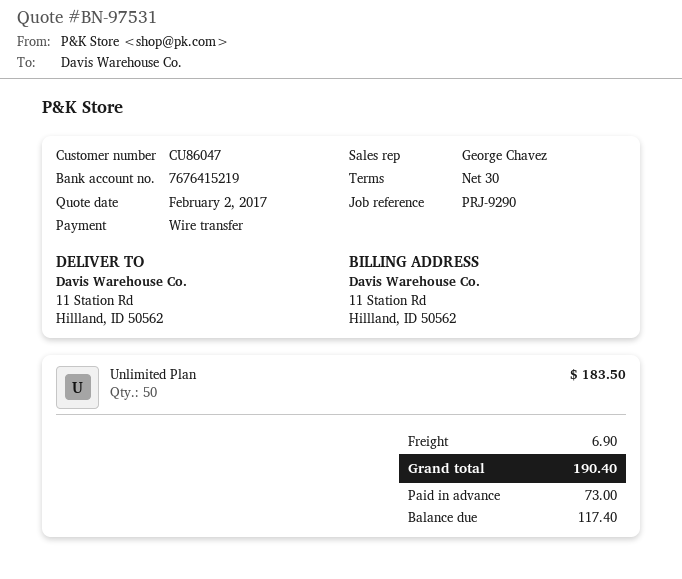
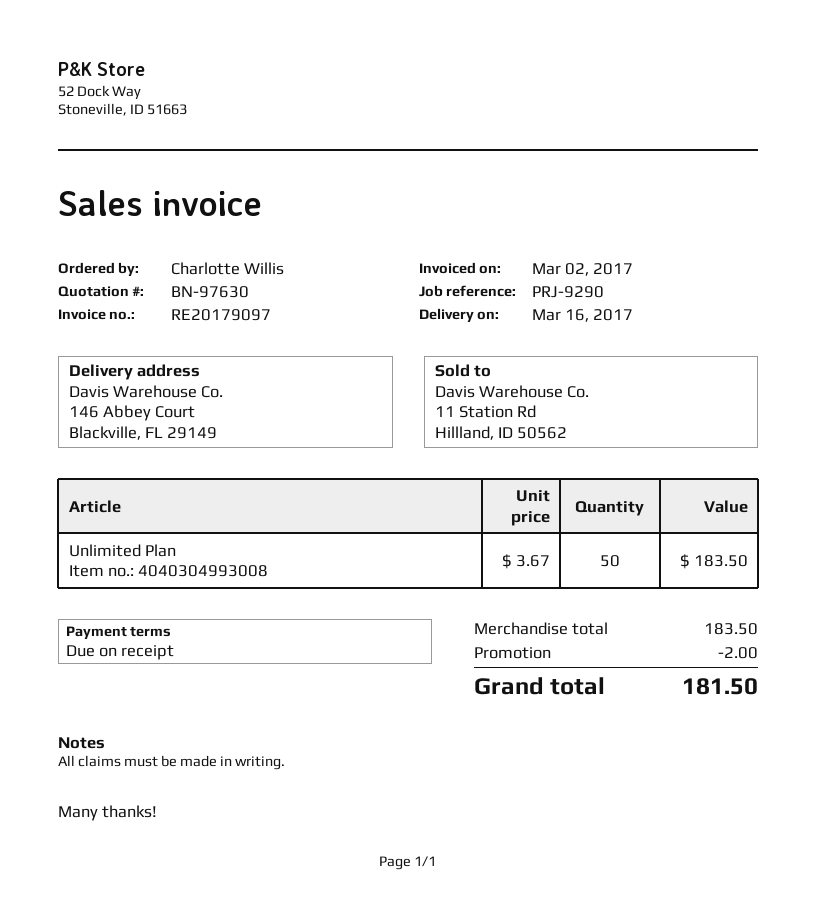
quote number: BN-97531 -> BN-97630
payment terms: 30 days -> on receipt
ship to: 11 Station Rd, Hillland, ID 50562 -> 146 Abbey Court, Blackville, FL 29149
discount: none -> 2.00
shipping: 6.90 -> none
total: 190.40 -> 181.50

